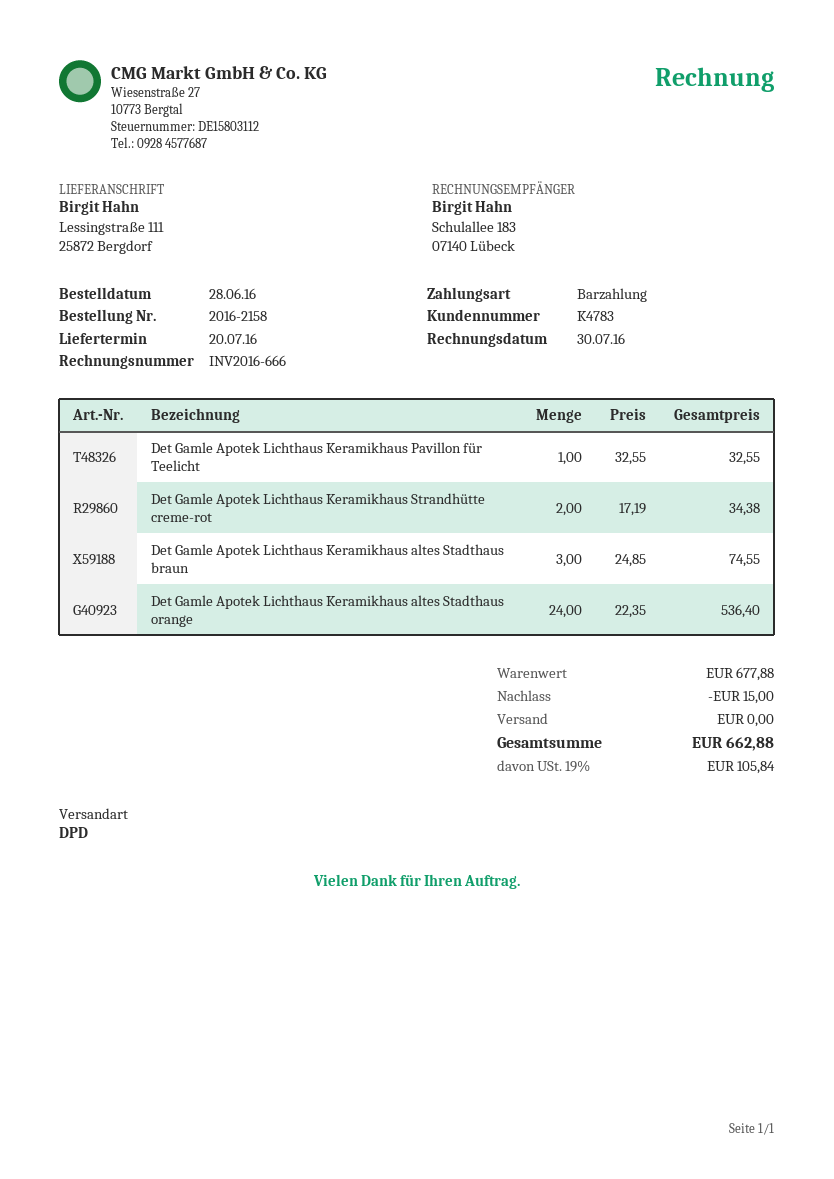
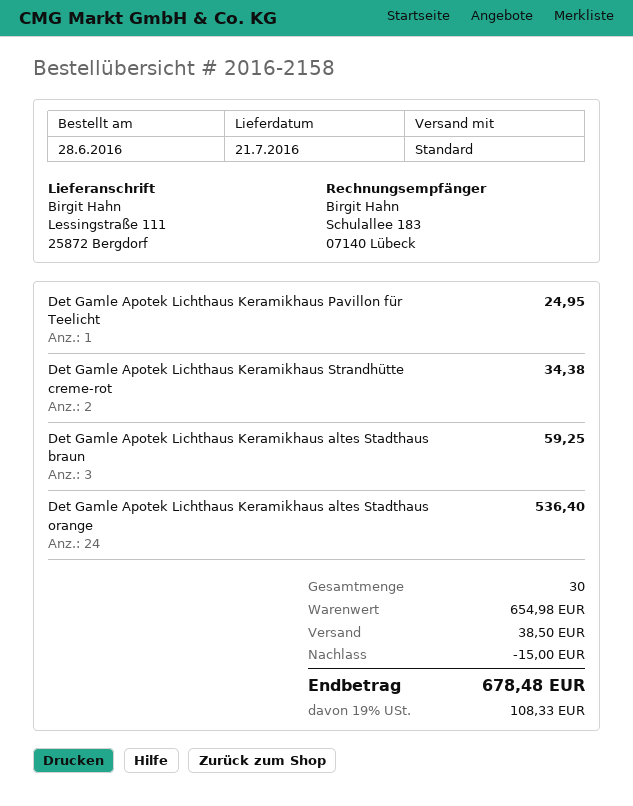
delivery date: 2016-07-20 -> 2016-07-21
shipping method: DPD -> standard
Det Gamle Apotek Lichthaus Keramikhaus Pavillon für Teelicht: 1 for 32.55 -> 1 for 24.95
Det Gamle Apotek Lichthaus Keramikhaus altes Stadthaus braun: 3 for 74.55 -> 3 for 59.25
subtotal: 677.88 -> 654.98
shipping: 0.00 -> 38.50
tax: 19% = 105.84 -> 19% = 108.33
total: 662.88 -> 678.48

